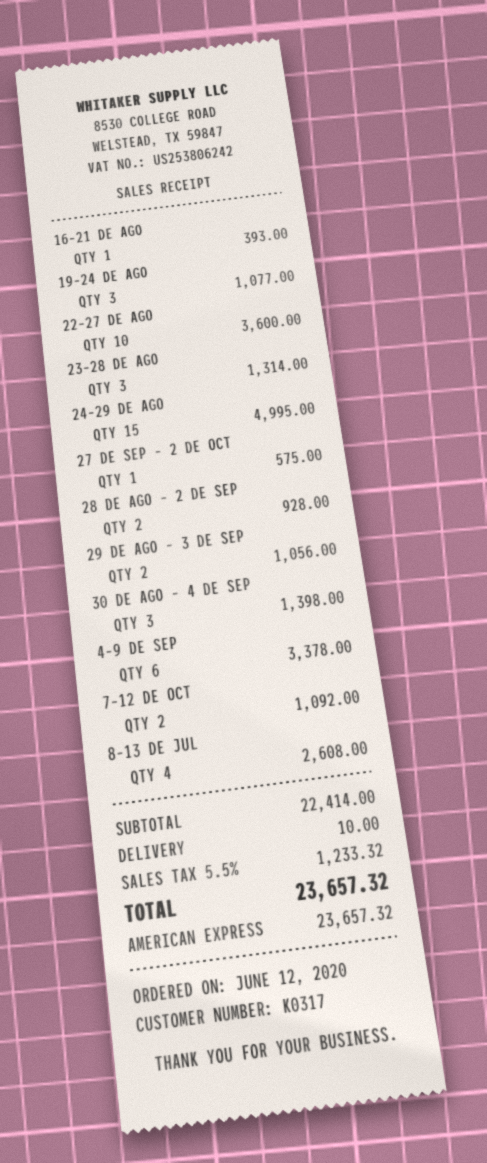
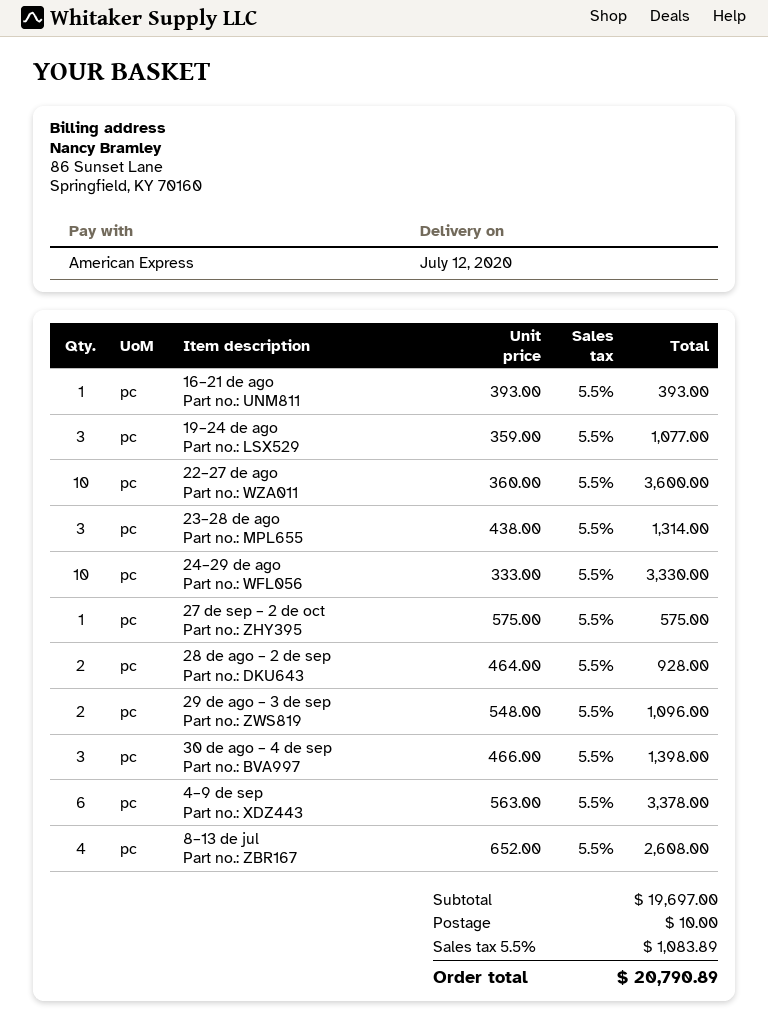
24–29 DE AGO: 15 for 4995.00 -> 10 for 3330.00
29 DE AGO – 3 DE SEP: 2 for 1056.00 -> 2 for 1096.00
7–12 DE OCT: 2 for 1092.00 -> none
subtotal: 22414.00 -> 19697.00
tax: 5.5% = 1233.32 -> 5.5% = 1083.89
total: 23657.32 -> 20790.89

